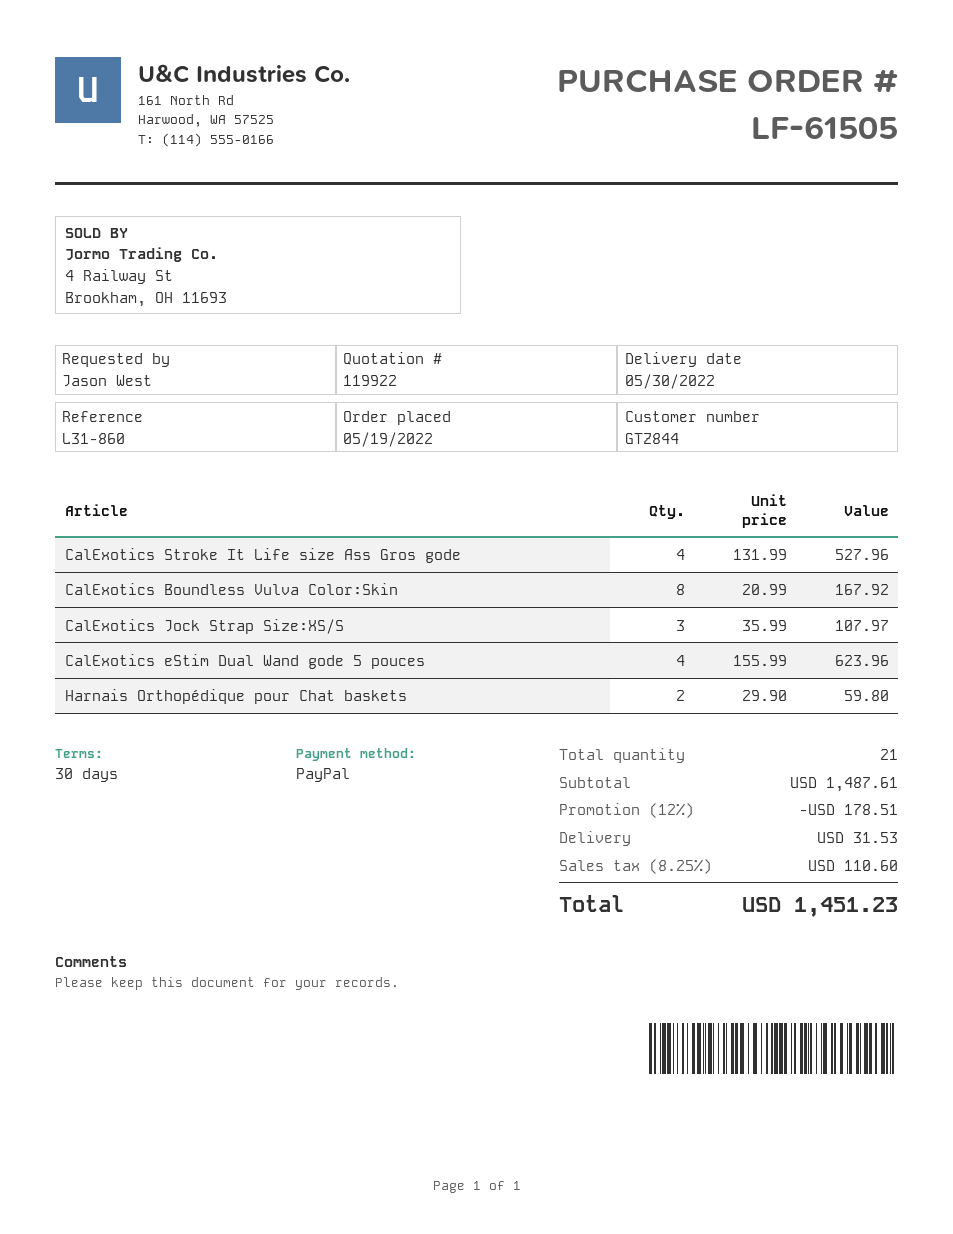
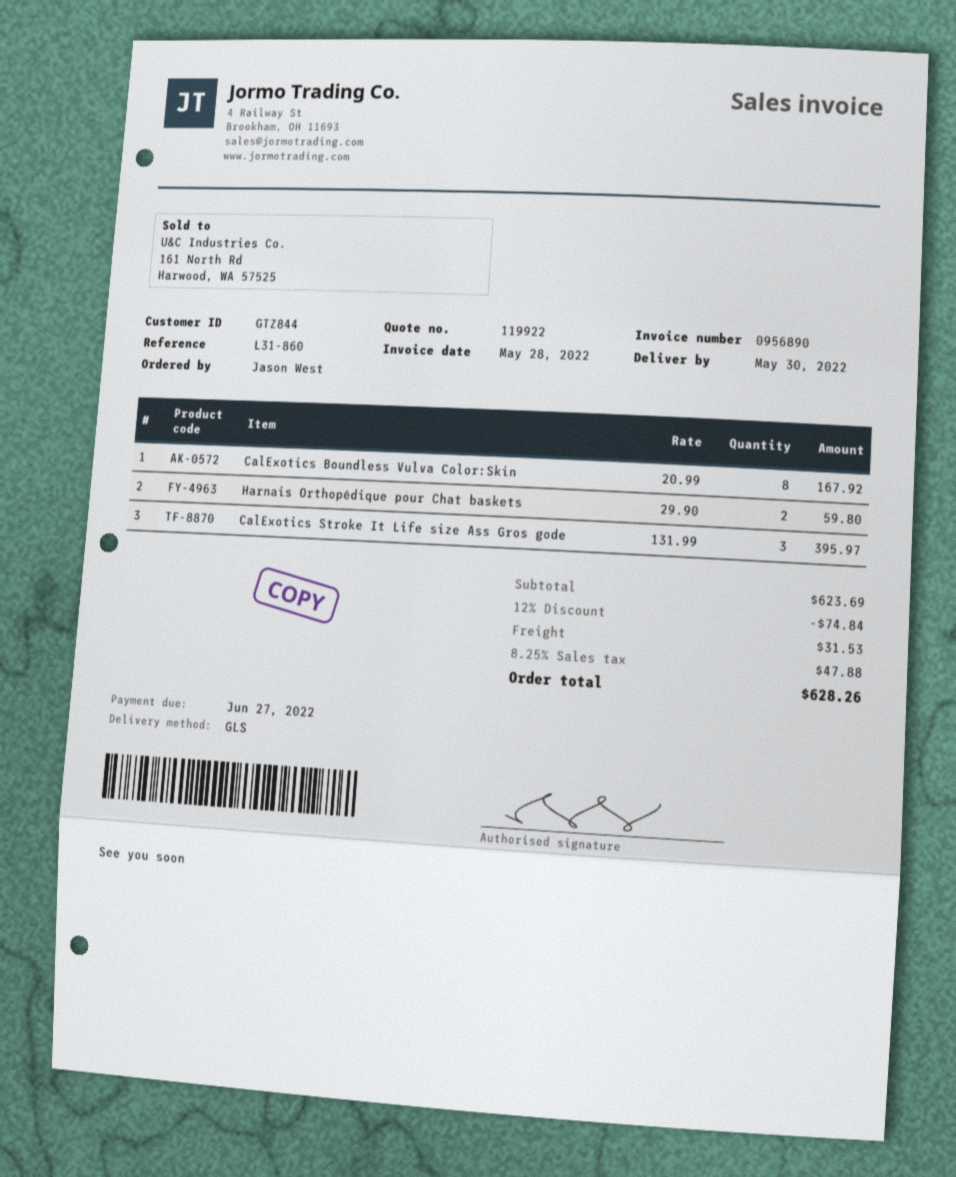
CalExotics Stroke It Life size Ass Gros gode: 4 x 131.99 = 527.96 -> 3 x 131.99 = 395.97
CalExotics Jock Strap Size:XS/S: 3 x 35.99 = 107.97 -> none
CalExotics eStim Dual Wand gode 5 pouces: 4 x 155.99 = 623.96 -> none
subtotal: 1487.61 -> 623.69
discount: 12% = 178.51 -> 12% = 74.84
tax: 8.25% = 110.60 -> 8.25% = 47.88
total: 1451.23 -> 628.26

